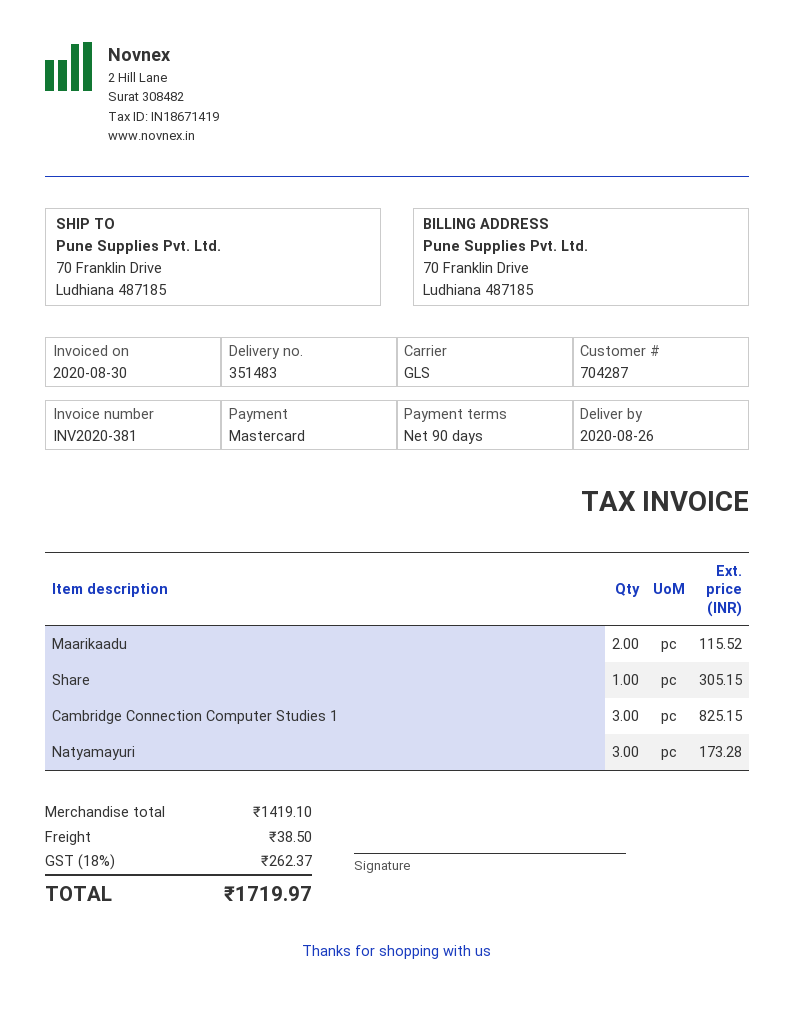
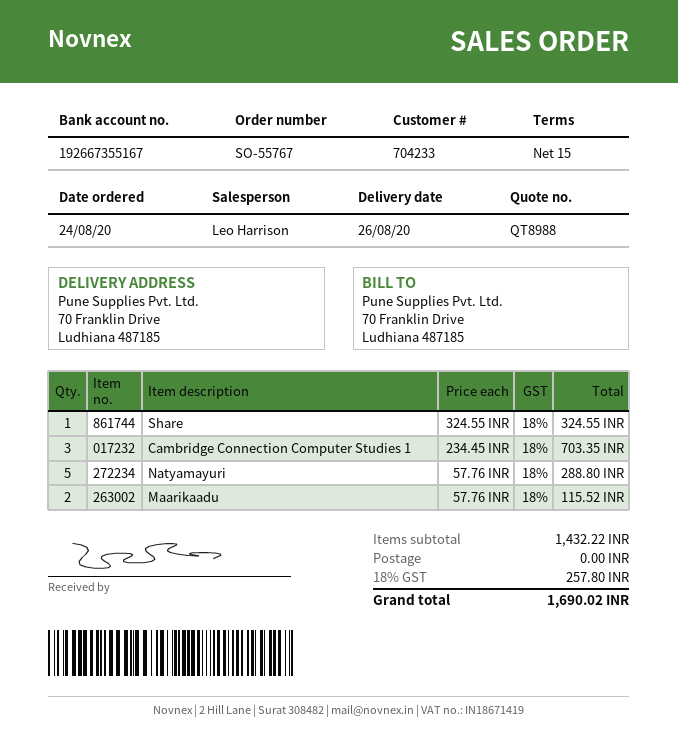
payment terms: 90 days -> 15 days
customer number: 704287 -> 704233
Share: 1 for 305.15 -> 1 for 324.55
Cambridge Connection Computer Studies 1: 3 for 825.15 -> 3 for 703.35
Natyamayuri: 3 for 173.28 -> 5 for 288.80
subtotal: 1419.10 -> 1432.22
shipping: 38.50 -> 0.00
tax: 18% = 262.37 -> 18% = 257.80
total: 1719.97 -> 1690.02

